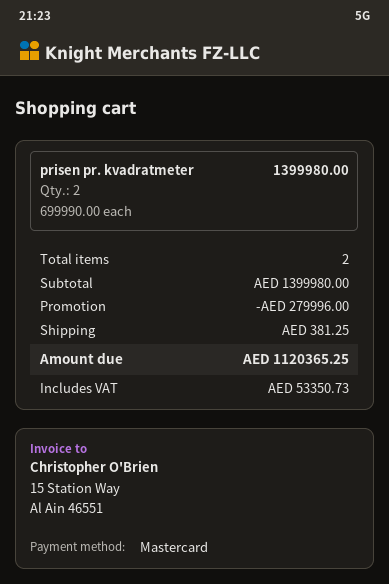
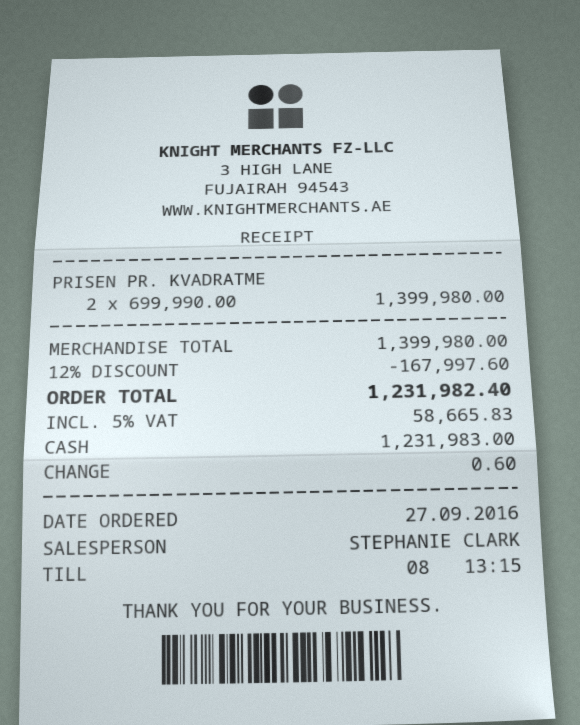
payment method: Mastercard -> cash
discount: 279996.00 -> 167997.60
shipping: 381.25 -> none
tax: 53350.73 -> 58665.83
total: 1120365.25 -> 1231982.40

